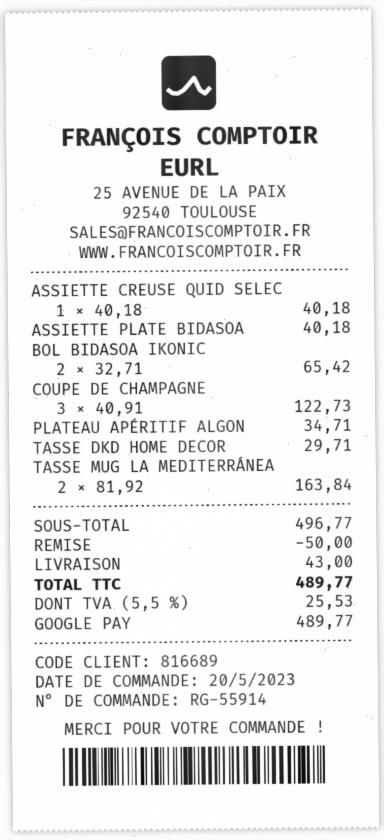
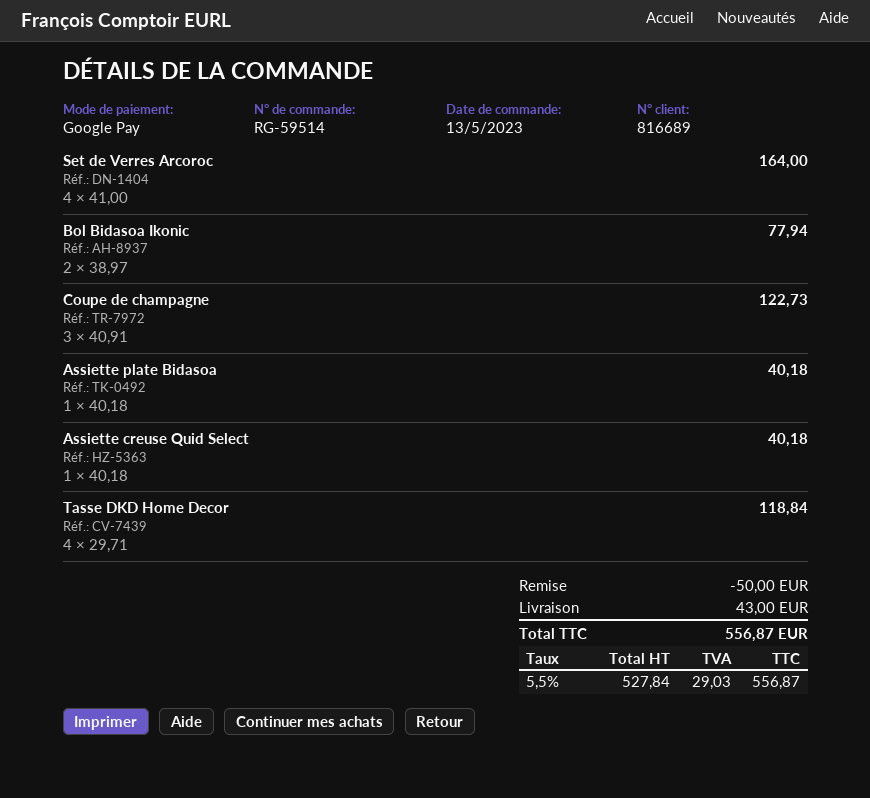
order number: RG-55914 -> RG-59514
order date: 2023-05-20 -> 2023-05-13
BOL BIDASOA IKONIC: 2 x 32.71 = 65.42 -> 2 x 38.97 = 77.94
PLATEAU APÉRITIF ALGON: 1 x 34.71 = 34.71 -> none
TASSE DKD HOME DECOR: 1 x 29.71 = 29.71 -> 4 x 29.71 = 118.84
TASSE MUG LA MEDITERRÁNEA: 2 x 81.92 = 163.84 -> none
Set de Verres Arcoroc: none -> 4 x 41.00 = 164.00
tax: 5.5% = 25.53 -> 5.5% = 29.03
total: 489.77 -> 556.87

